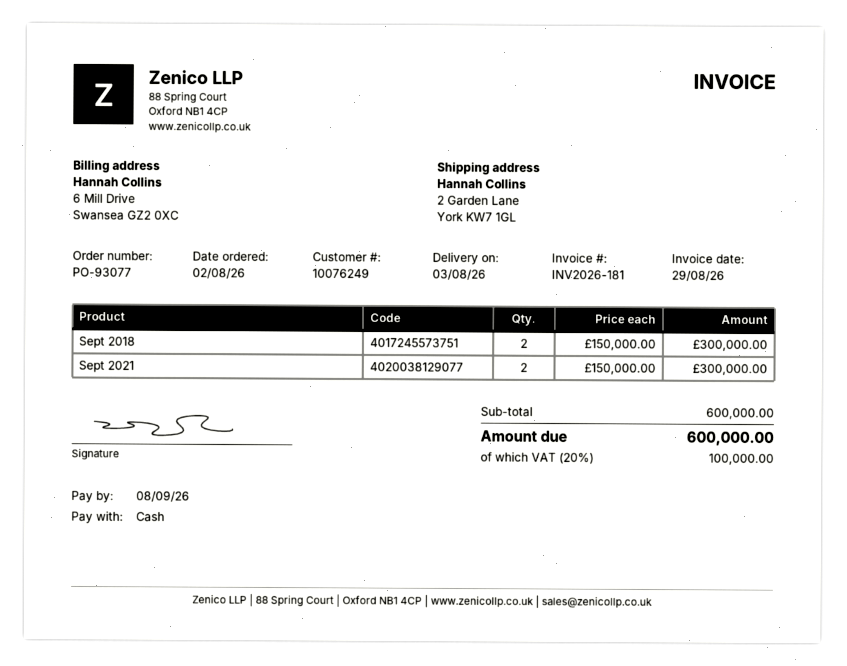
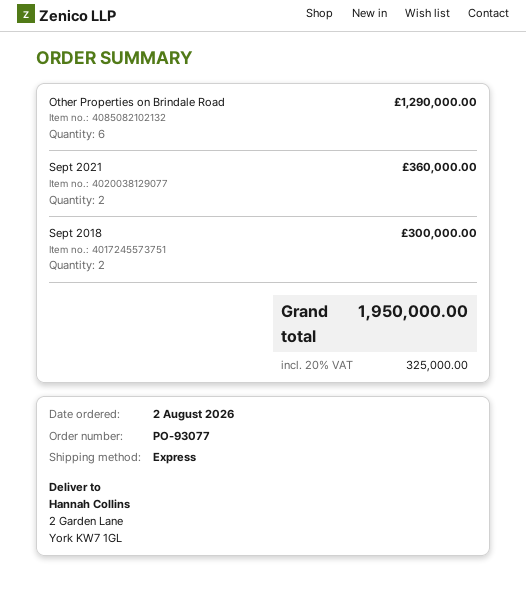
Sept 2021: 2 for 300000.00 -> 2 for 360000.00
Other Properties on Brindale Road: none -> 6 for 1290000.00
tax: 20% = 100000.00 -> 20% = 325000.00
total: 600000.00 -> 1950000.00

